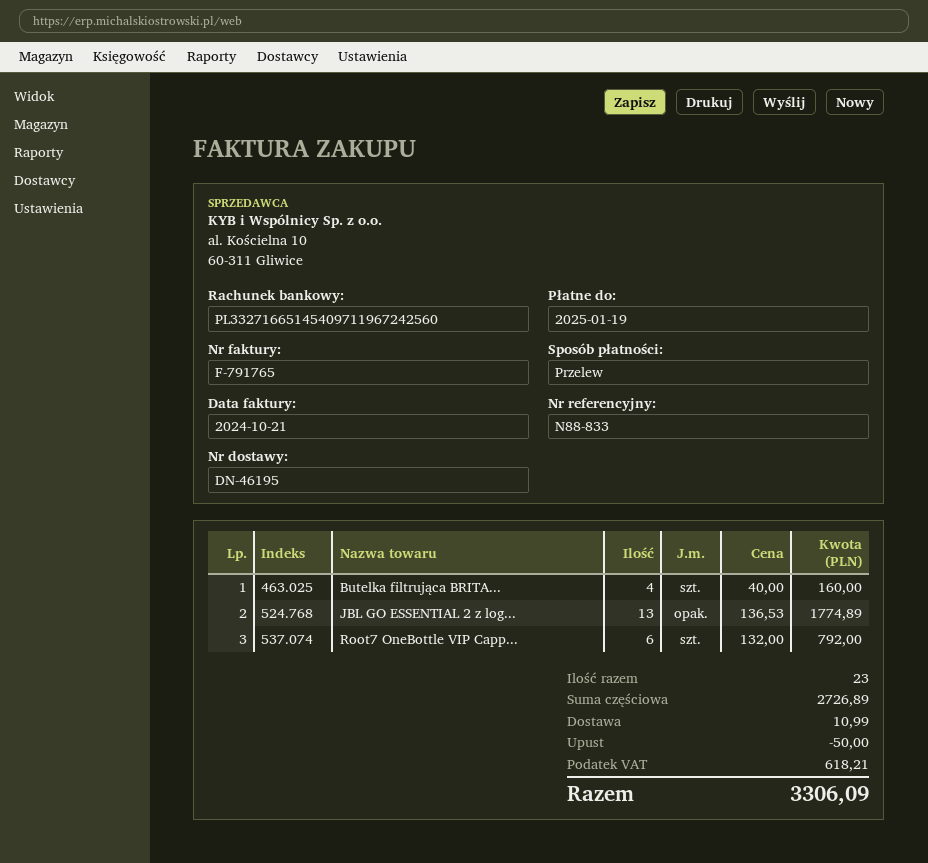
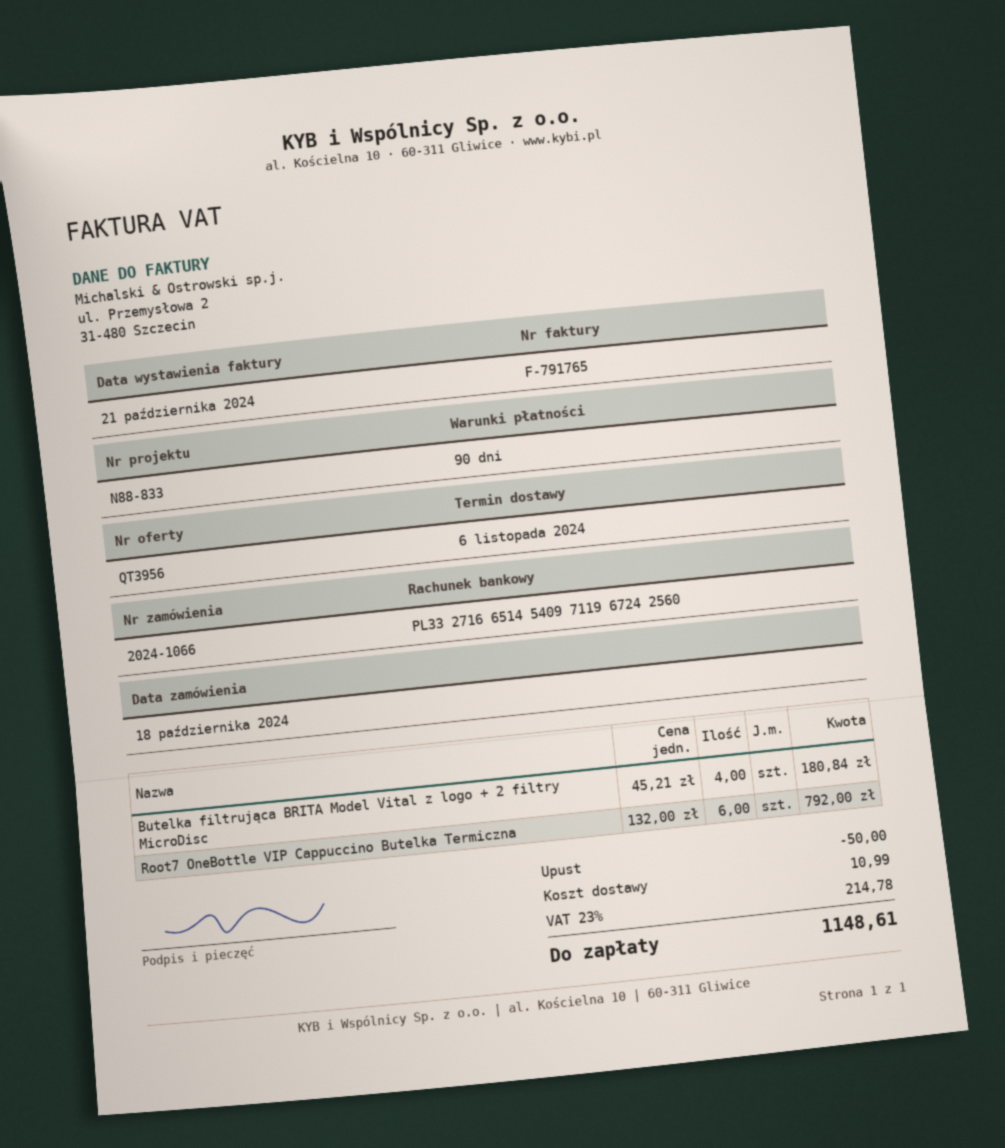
Butelka filtrująca BRITA...: 4 x 40.00 = 160.00 -> 4 x 45.21 = 180.84
JBL GO ESSENTIAL 2 z log...: 13 x 136.53 = 1774.89 -> none
tax: 618.21 -> 214.78
total: 3306.09 -> 1148.61

